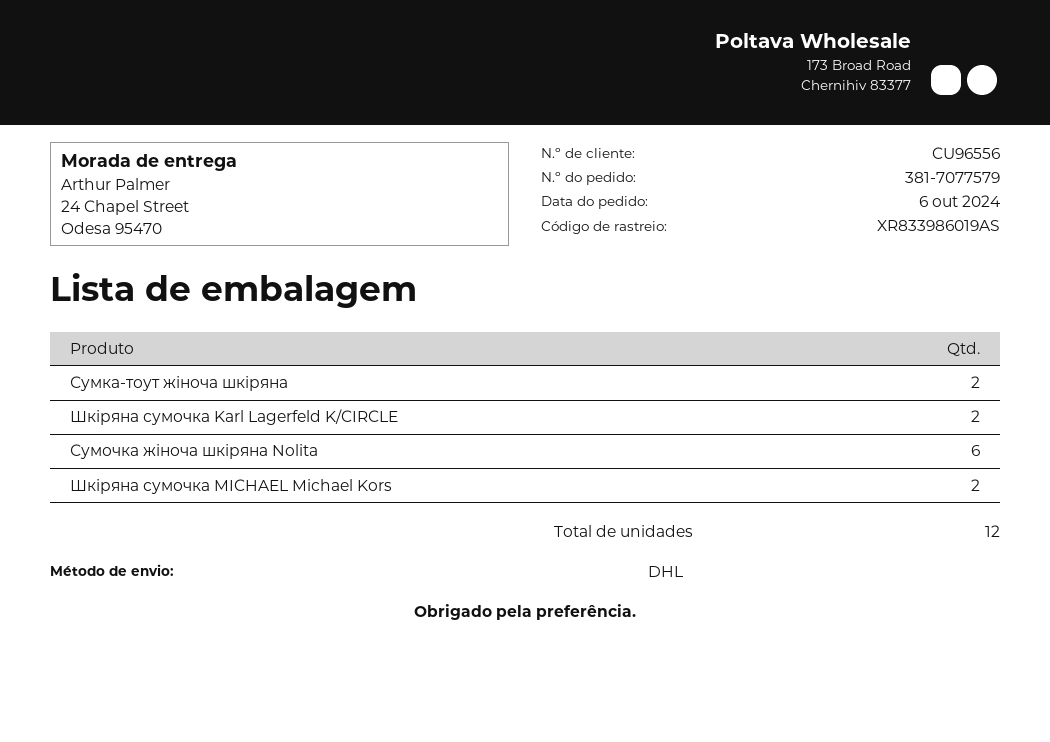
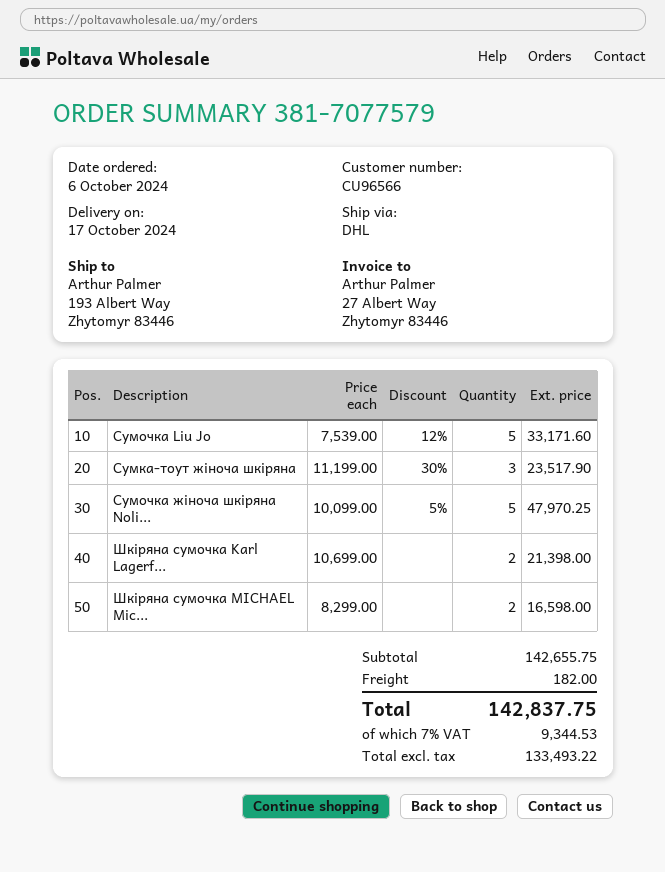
customer number: CU96556 -> CU96566
ship to: 24 Chapel Street, Odesa 95470 -> 193 Albert Way, Zhytomyr 83446
Сумка-тоут жіноча шкіряна: 2 -> 3
Сумочка жіноча шкіряна Nolita: 6 -> 5
Сумочка Liu Jo: none -> 5

